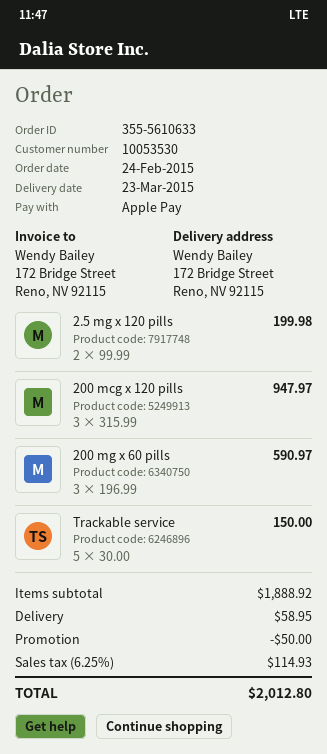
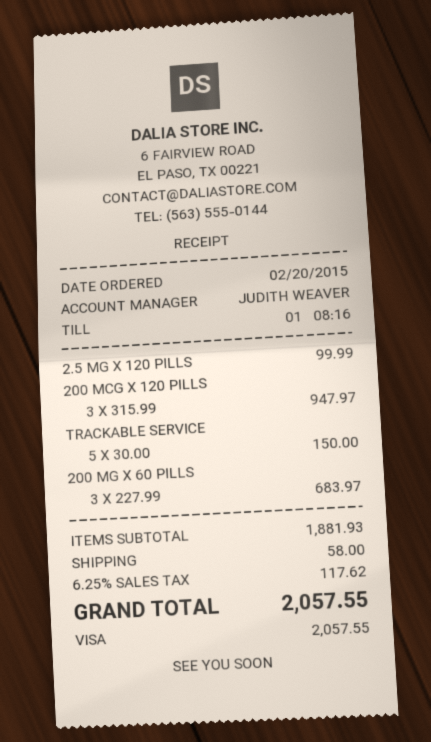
order date: 2015-02-24 -> 2015-02-20
payment method: Apple Pay -> Visa
2.5 mg x 120 pills: 2 x 99.99 = 199.98 -> 1 x 99.99 = 99.99
200 mg x 60 pills: 3 x 196.99 = 590.97 -> 3 x 227.99 = 683.97
subtotal: 1888.92 -> 1881.93
discount: 50.00 -> none
shipping: 58.95 -> 58.00
tax: 6.25% = 114.93 -> 6.25% = 117.62
total: 2012.80 -> 2057.55

